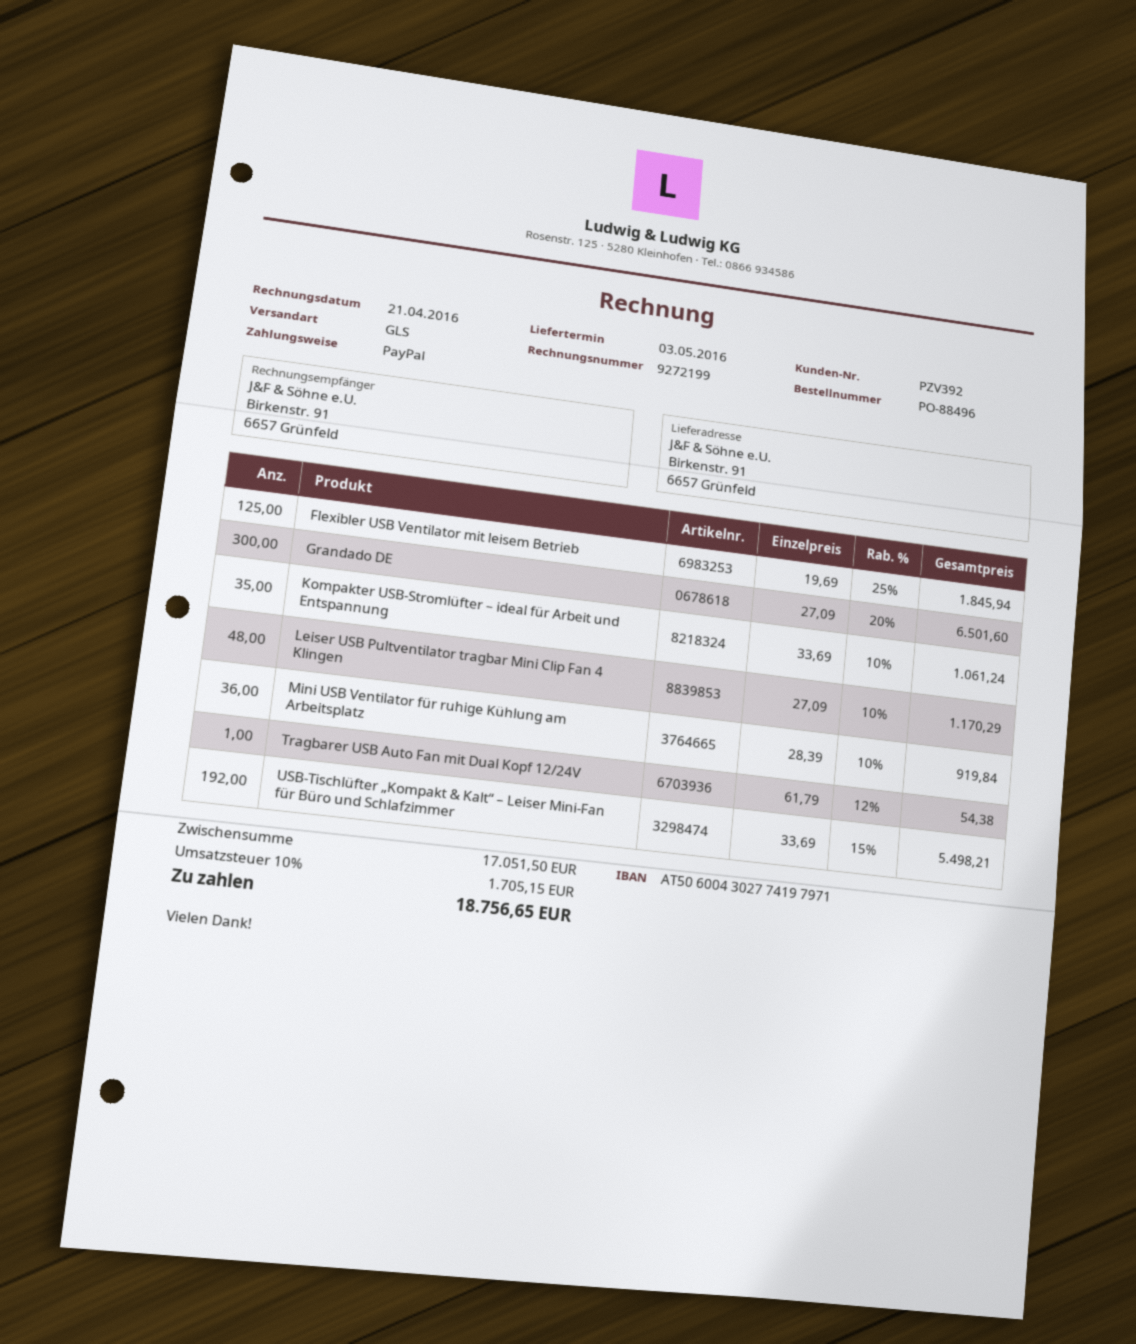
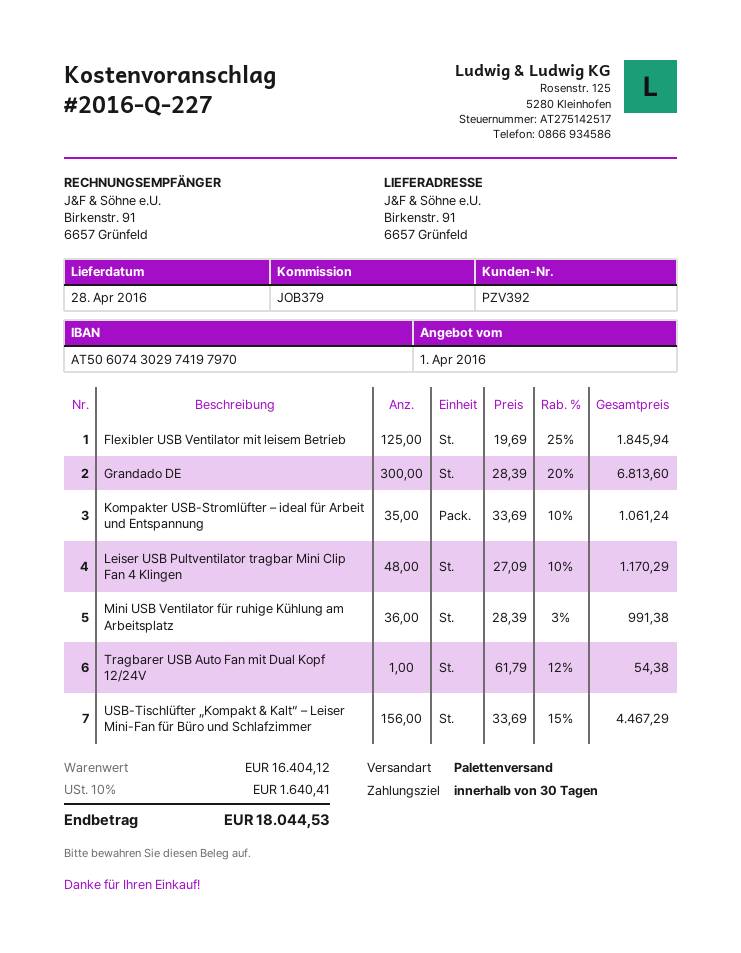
delivery date: 2016-05-03 -> 2016-04-28
bank account: AT506004302774197971 -> AT506074302974197970
shipping method: GLS -> pallet freight
Grandado DE: 300 x 27.09 - 20% = 6501.60 -> 300 x 28.39 - 20% = 6813.60
Mini USB Ventilator für ruhige Kühlung am Arbeitsplatz: 36 x 28.39 - 10% = 919.84 -> 36 x 28.39 - 3% = 991.38
USB‑Tischlüfter „Kompakt & Kalt“ – Leiser Mini‑Fan für Büro und Schlafzimmer: 192 x 33.69 - 15% = 5498.21 -> 156 x 33.69 - 15% = 4467.29
subtotal: 17051.50 -> 16404.12
tax: 10% = 1705.15 -> 10% = 1640.41
total: 18756.65 -> 18044.53

